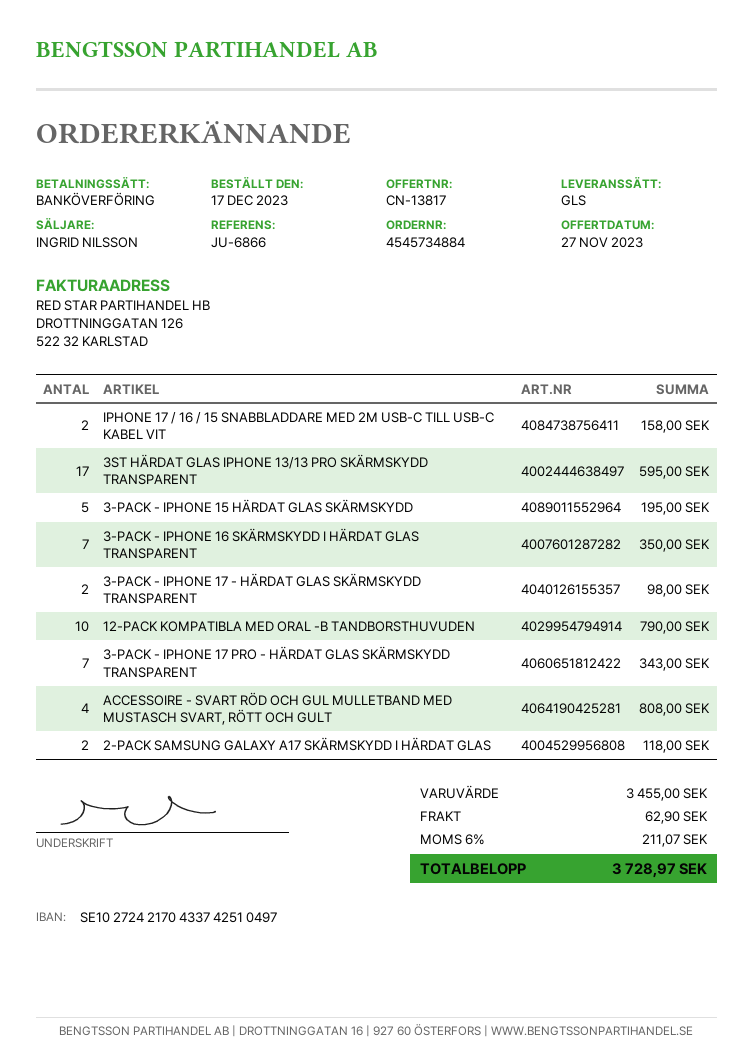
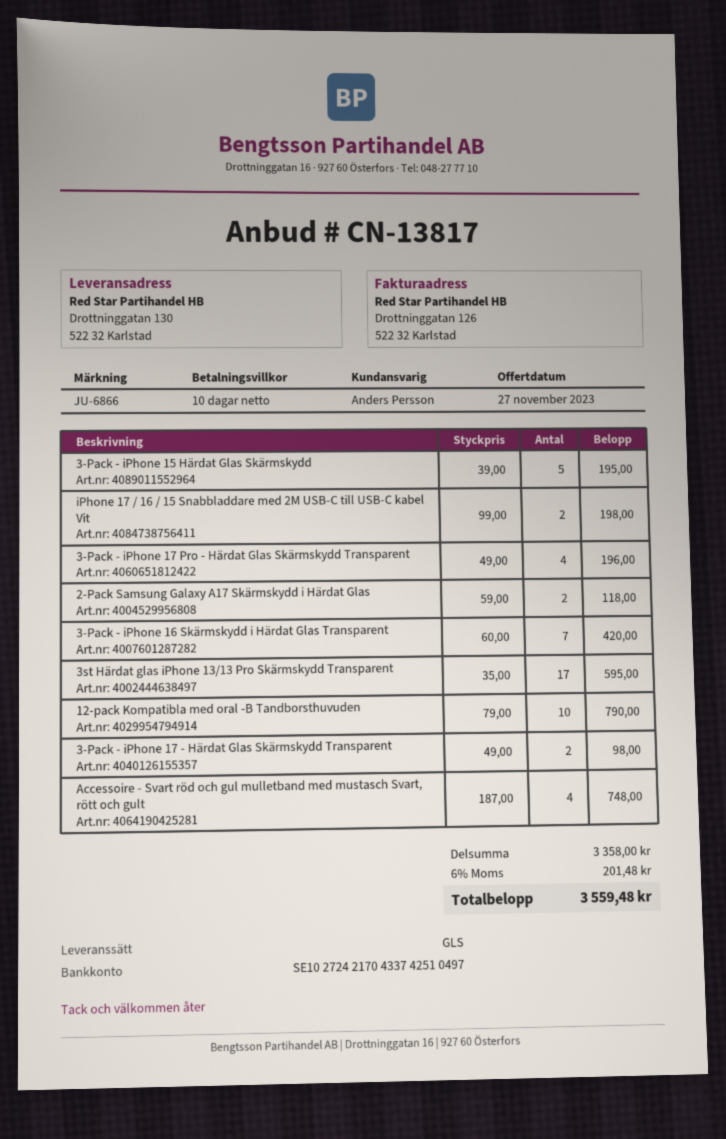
sales rep: INGRID NILSSON -> Anders Persson
IPHONE 17 / 16 / 15 SNABBLADDARE MED 2M USB-C TILL USB-C KABEL VIT: 2 for 158.00 -> 2 for 198.00
3-PACK - IPHONE 16 SKÄRMSKYDD I HÄRDAT GLAS TRANSPARENT: 7 for 350.00 -> 7 for 420.00
3-PACK - IPHONE 17 PRO - HÄRDAT GLAS SKÄRMSKYDD TRANSPARENT: 7 for 343.00 -> 4 for 196.00
ACCESSOIRE - SVART RÖD OCH GUL MULLETBAND MED MUSTASCH SVART, RÖTT OCH GULT: 4 for 808.00 -> 4 for 748.00
subtotal: 3455.00 -> 3358.00
shipping: 62.90 -> none
tax: 6% = 211.07 -> 6% = 201.48
total: 3728.97 -> 3559.48

